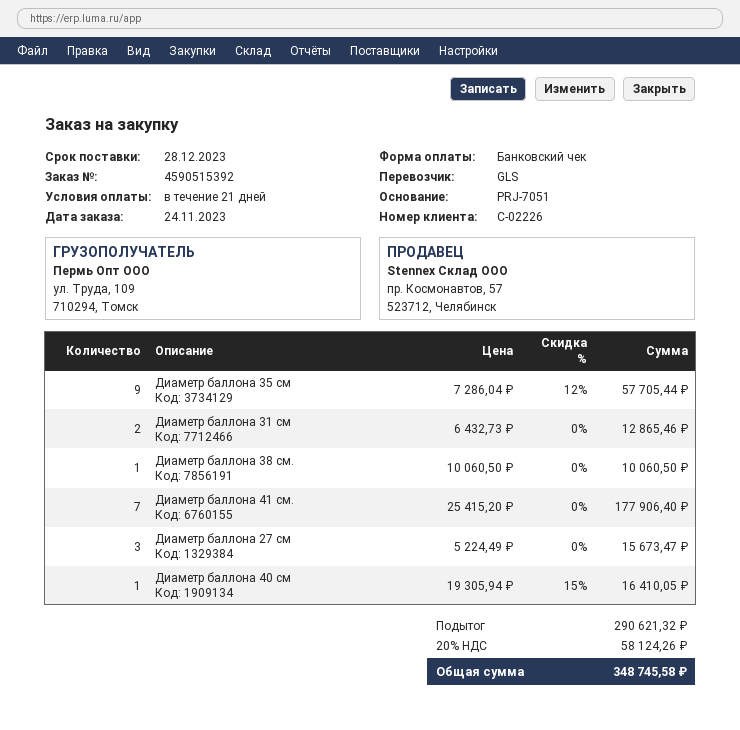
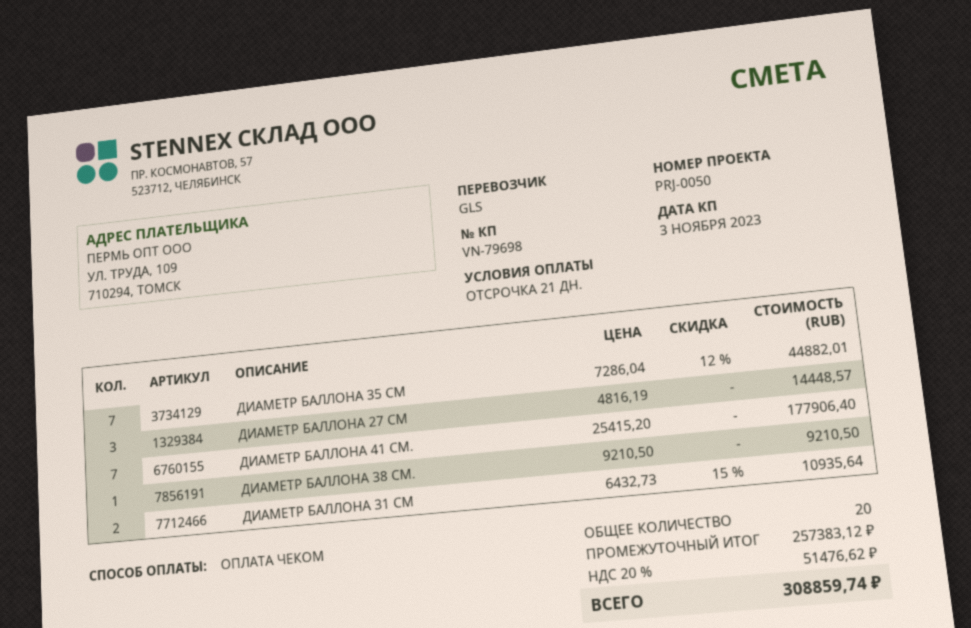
reference: PRJ-7051 -> PRJ-0050
Диаметр баллона 35 см: 9 x 7286.04 - 12% = 57705.44 -> 7 x 7286.04 - 12% = 44882.01
Диаметр баллона 31 см: 2 x 6432.73 = 12865.46 -> 2 x 6432.73 - 15% = 10935.64
Диаметр баллона 38 см.: 1 x 10060.50 = 10060.50 -> 1 x 9210.50 = 9210.50
Диаметр баллона 27 см: 3 x 5224.49 = 15673.47 -> 3 x 4816.19 = 14448.57
Диаметр баллона 40 см: 1 x 19305.94 - 15% = 16410.05 -> none
subtotal: 290621.32 -> 257383.12
tax: 20% = 58124.26 -> 20% = 51476.62
total: 348745.58 -> 308859.74

